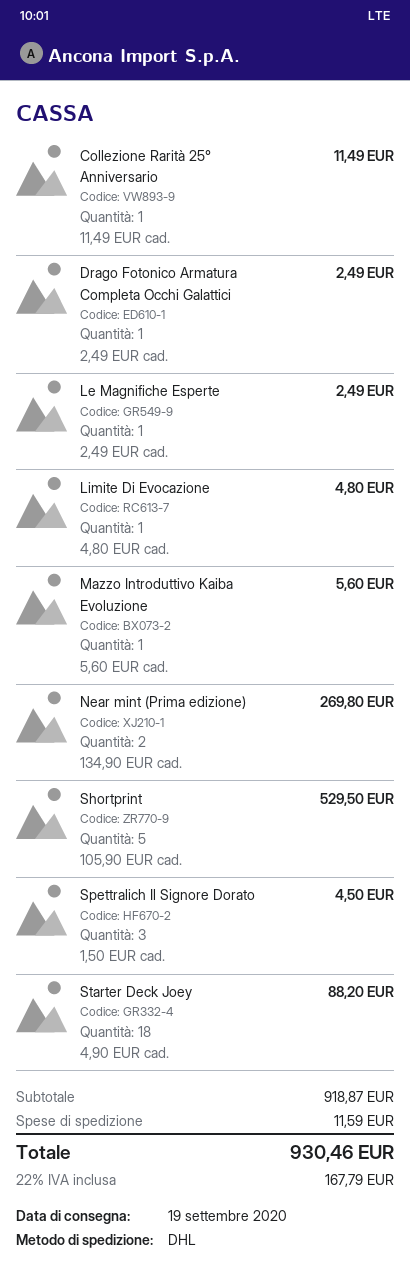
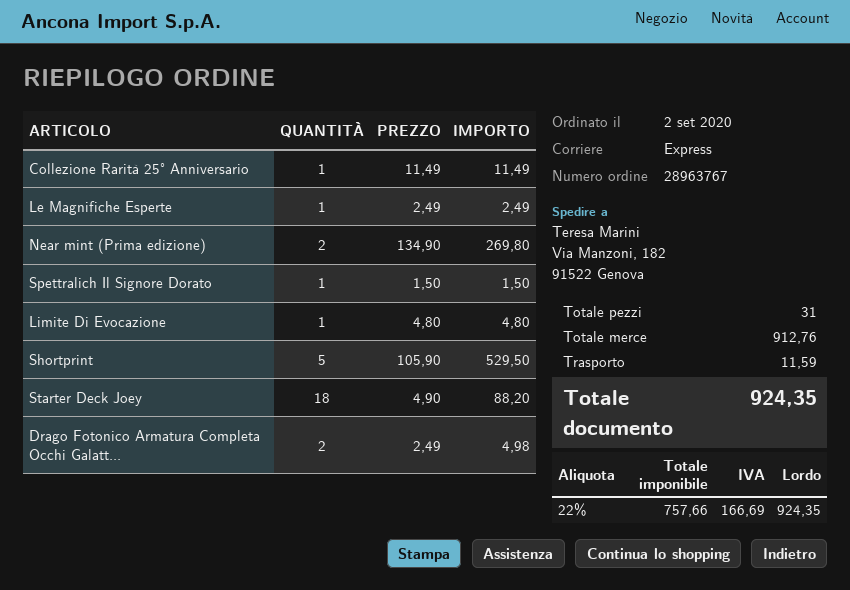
shipping method: DHL -> express
Drago Fotonico Armatura Completa Occhi Galattici: 1 x 2.49 = 2.49 -> 2 x 2.49 = 4.98
Mazzo Introduttivo Kaiba Evoluzione: 1 x 5.60 = 5.60 -> none
Spettralich Il Signore Dorato: 3 x 1.50 = 4.50 -> 1 x 1.50 = 1.50
subtotal: 918.87 -> 912.76
tax: 22% = 167.79 -> 22% = 166.69
total: 930.46 -> 924.35

